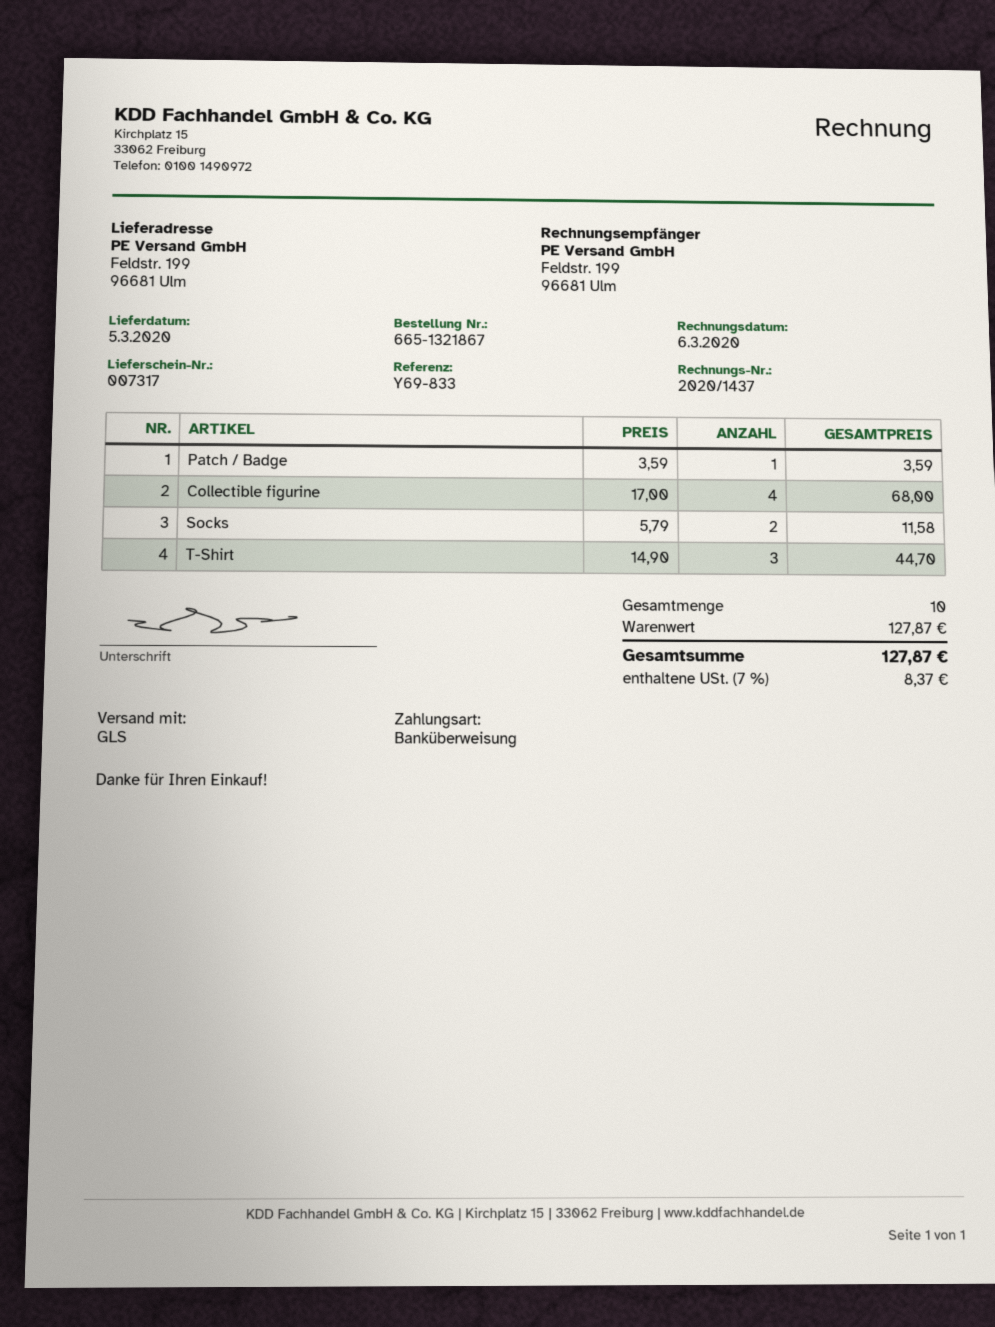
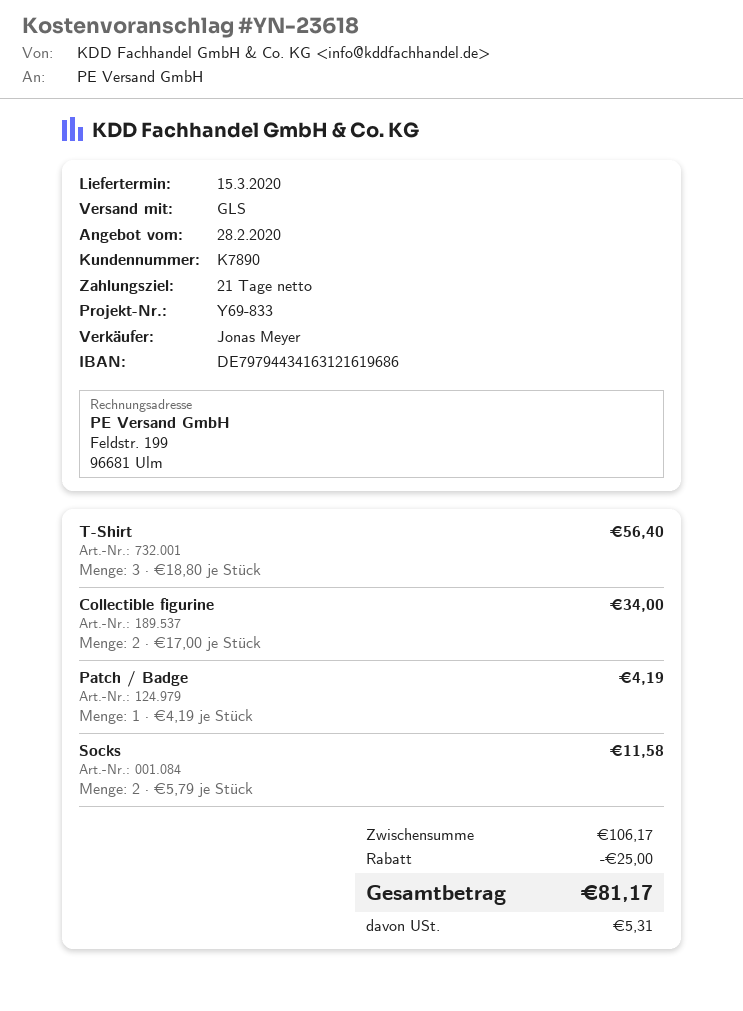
delivery date: 2020-03-05 -> 2020-03-15
Patch / Badge: 1 x 3.59 = 3.59 -> 1 x 4.19 = 4.19
Collectible figurine: 4 x 17.00 = 68.00 -> 2 x 17.00 = 34.00
T-Shirt: 3 x 14.90 = 44.70 -> 3 x 18.80 = 56.40
subtotal: 127.87 -> 106.17
discount: none -> 25.00
tax: 8.37 -> 5.31
total: 127.87 -> 81.17

